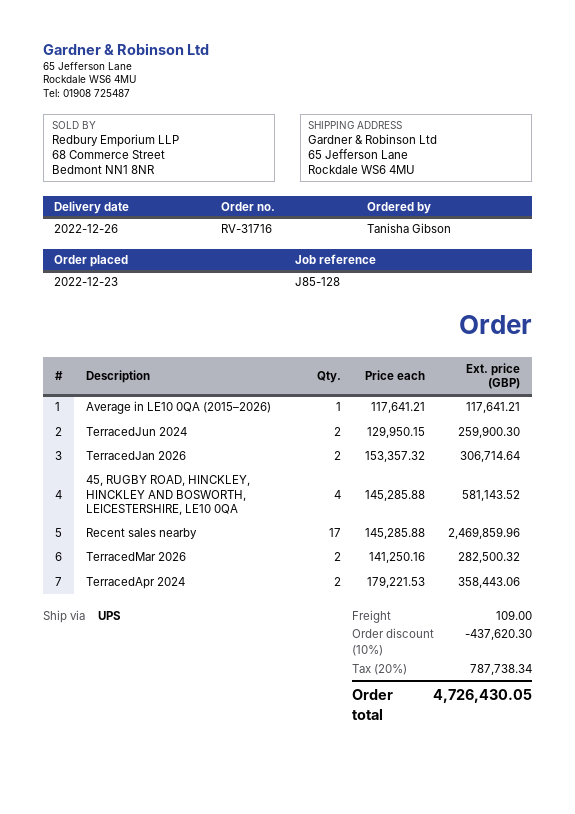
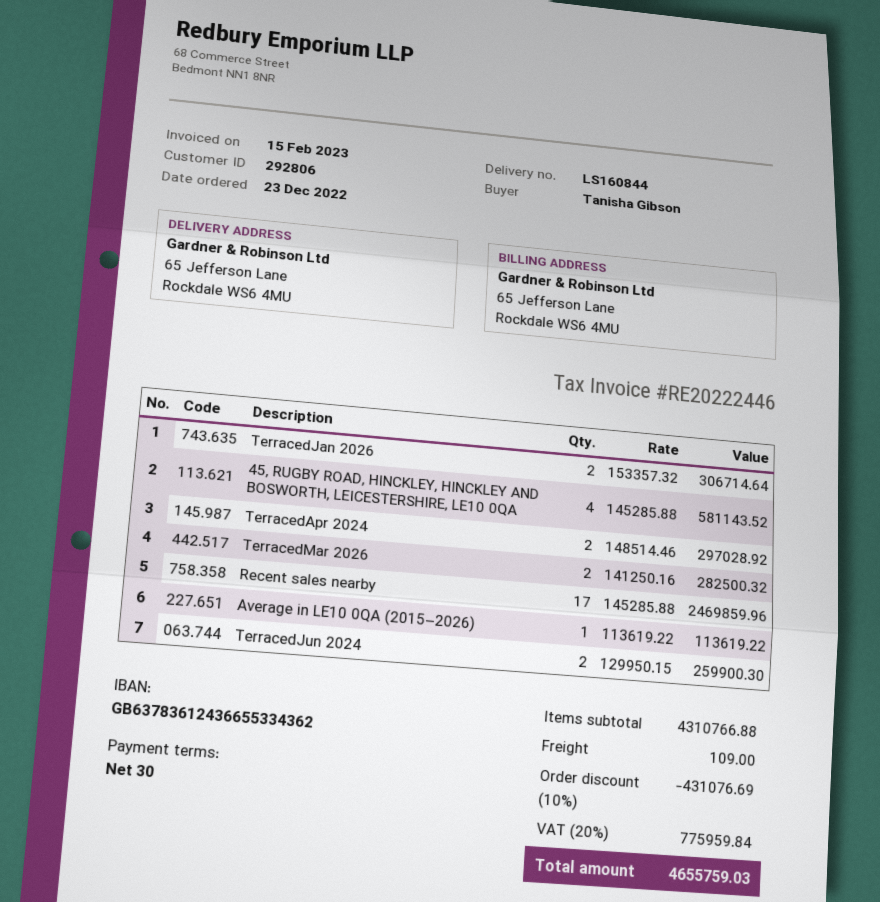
Average in LE10 0QA (2015–2026): 1 x 117641.21 = 117641.21 -> 1 x 113619.22 = 113619.22
TerracedApr 2024: 2 x 179221.53 = 358443.06 -> 2 x 148514.46 = 297028.92
discount: 10% = 437620.30 -> 10% = 431076.69
tax: 20% = 787738.34 -> 20% = 775959.84
total: 4726430.05 -> 4655759.03

